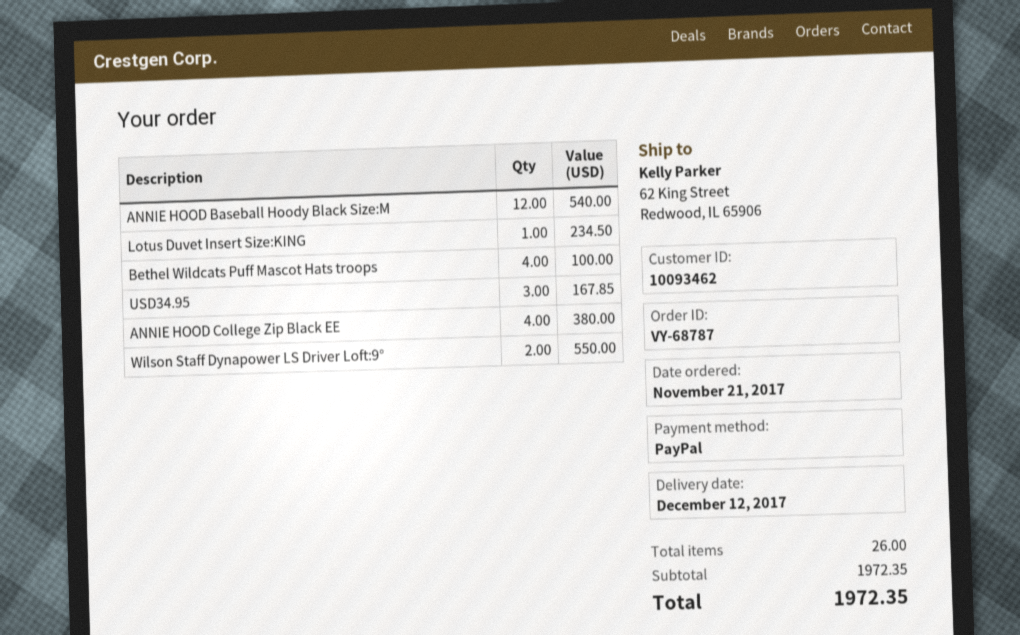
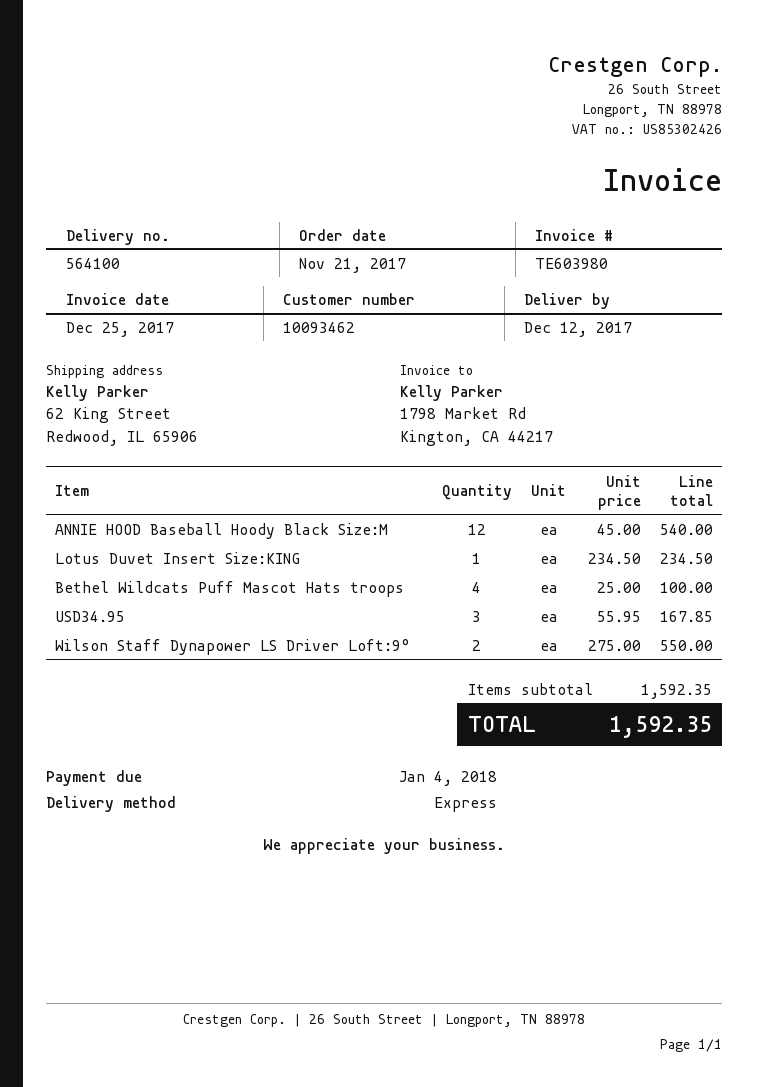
ANNIE HOOD College Zip Black EE: 4 for 380.00 -> none
subtotal: 1972.35 -> 1592.35
total: 1972.35 -> 1592.35

